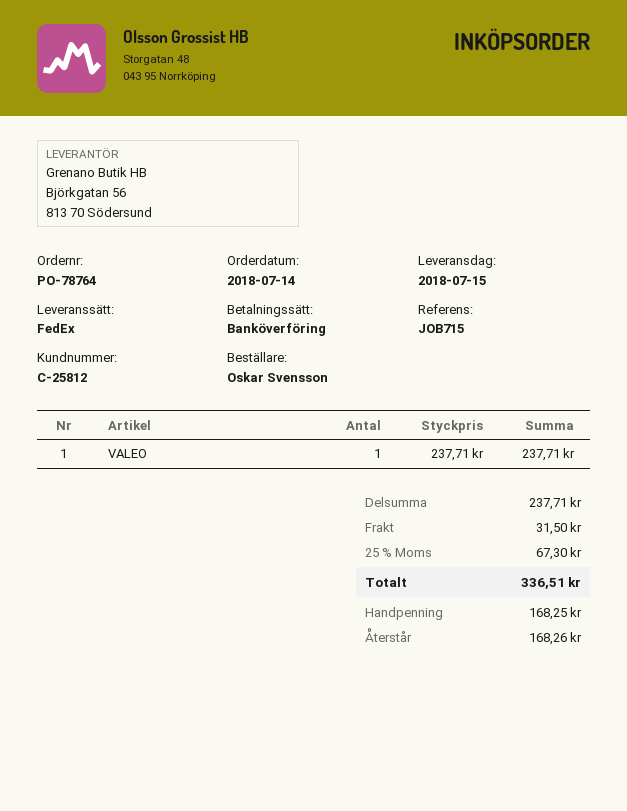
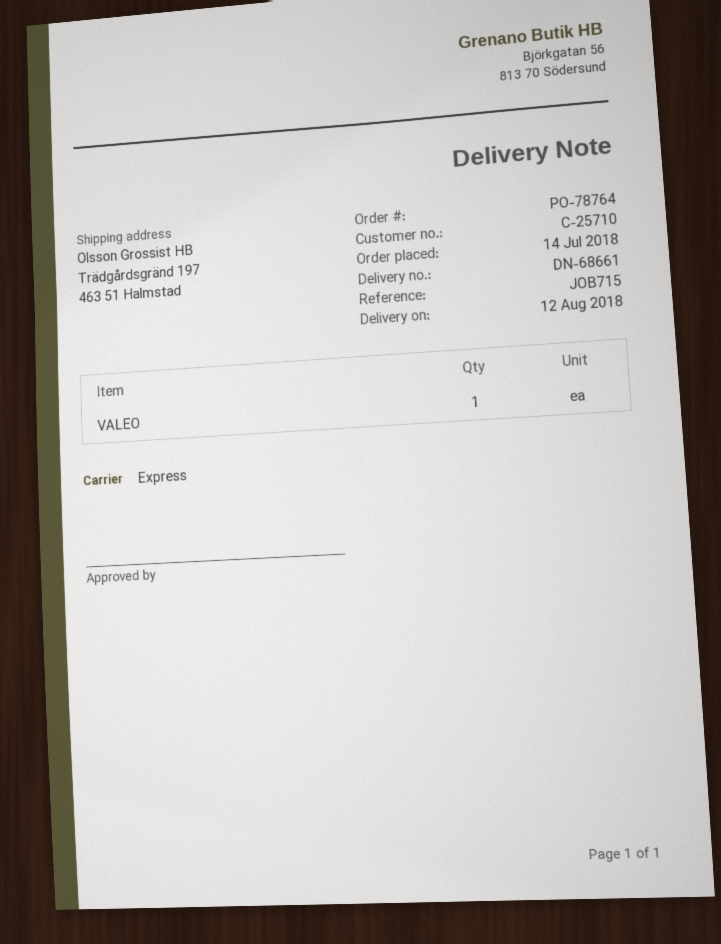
delivery date: 2018-07-15 -> 2018-08-12
customer number: C-25812 -> C-25710
shipping method: FedEx -> express

